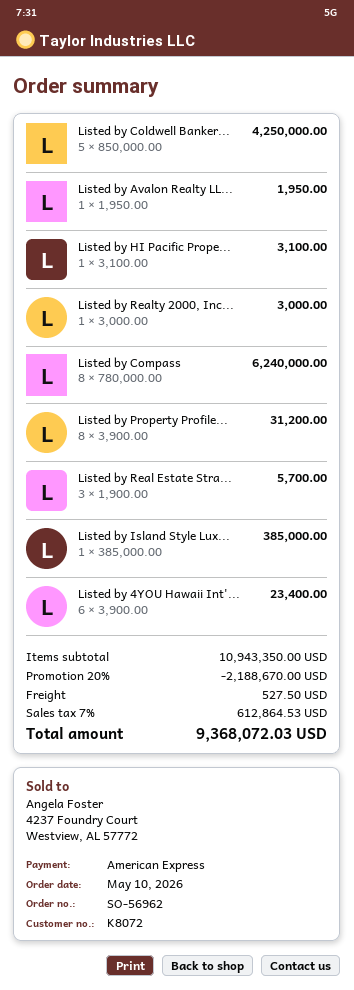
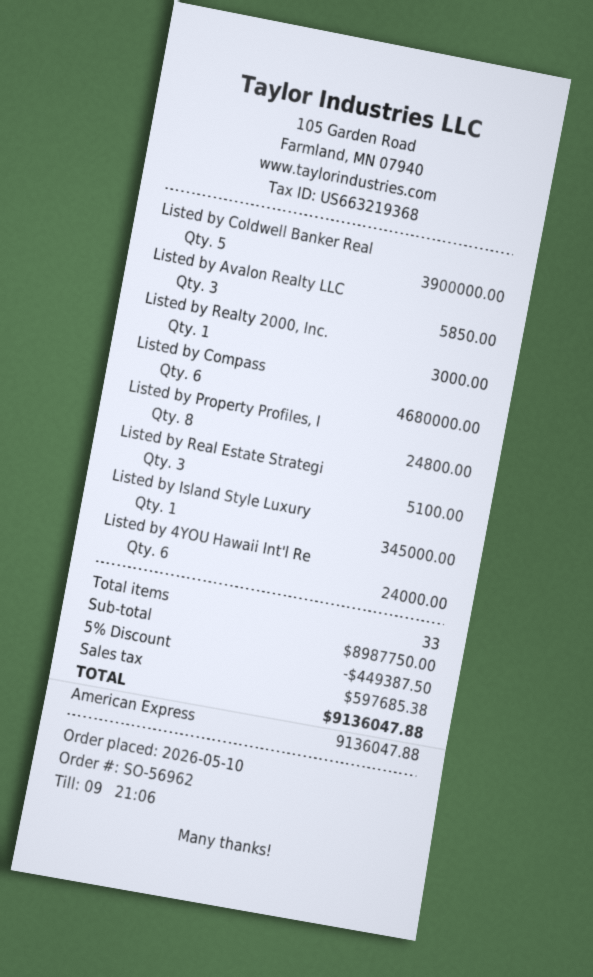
Listed by Coldwell Banker...: 5 for 4250000.00 -> 5 for 3900000.00
Listed by Avalon Realty LL...: 1 for 1950.00 -> 3 for 5850.00
Listed by HI Pacific Prope...: 1 for 3100.00 -> none
Listed by Compass: 8 for 6240000.00 -> 6 for 4680000.00
Listed by Property Profile...: 8 for 31200.00 -> 8 for 24800.00
Listed by Real Estate Stra...: 3 for 5700.00 -> 3 for 5100.00
Listed by Island Style Lux...: 1 for 385000.00 -> 1 for 345000.00
Listed by 4YOU Hawaii Int'...: 6 for 23400.00 -> 6 for 24000.00
subtotal: 10943350.00 -> 8987750.00
discount: 20% = 2188670.00 -> 5% = 449387.50
shipping: 527.50 -> none
tax: 612864.53 -> 597685.38
total: 9368072.03 -> 9136047.88

